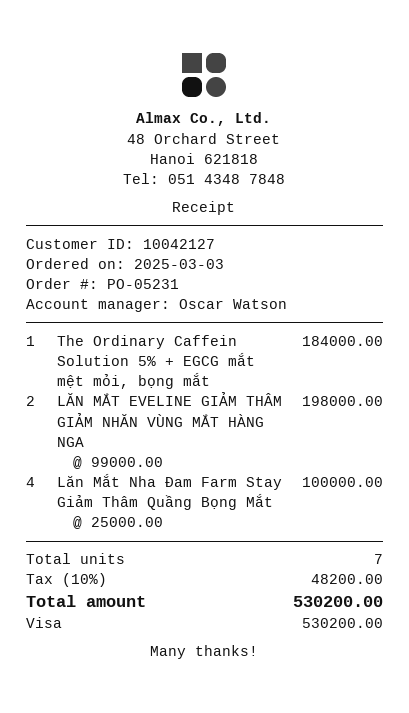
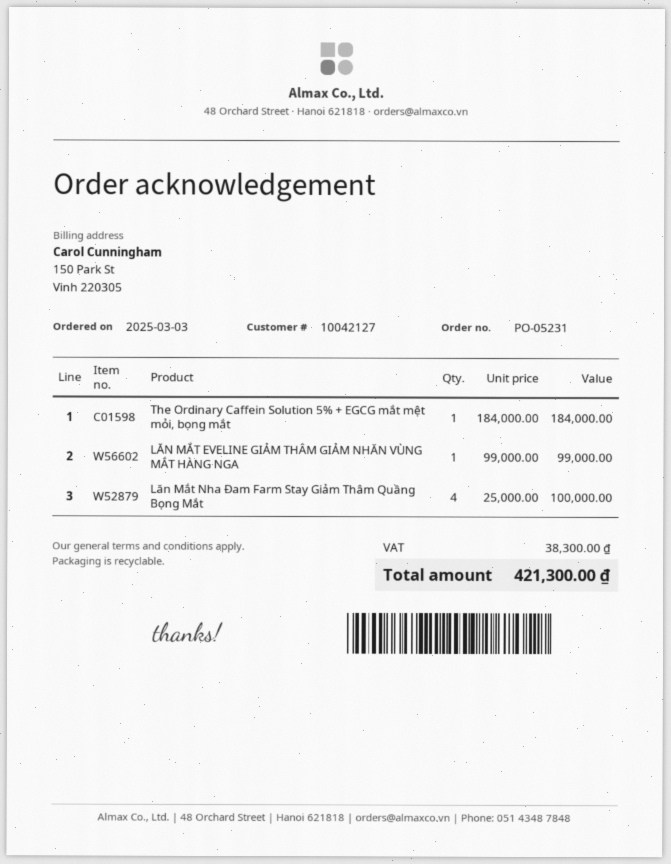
LĂN MẮT EVELINE GIẢM THÂM GIẢM NHĂN VÙNG MẮT HÀNG NGA: 2 x 99000.00 = 198000.00 -> 1 x 99000.00 = 99000.00
tax: 48200.00 -> 38300.00
total: 530200.00 -> 421300.00

